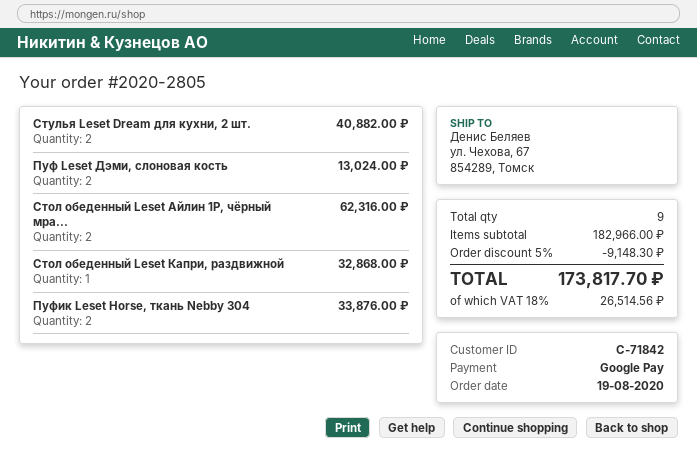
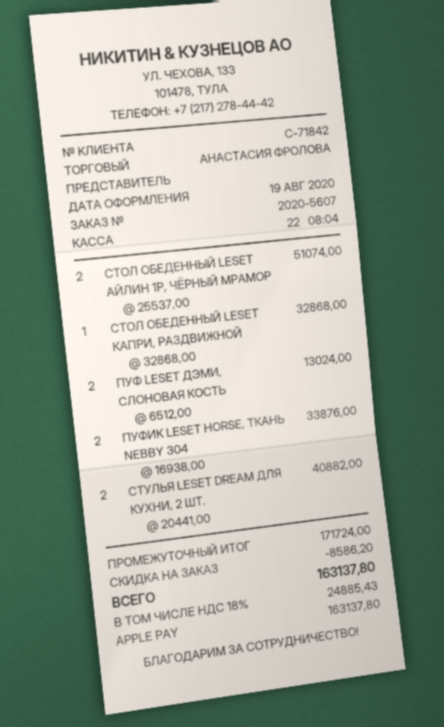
order number: 2020-2805 -> 2020-5607
payment method: Google Pay -> Apple Pay
Стол обеденный Leset Айлин 1Р, чёрный мра...: 2 for 62316.00 -> 2 for 51074.00
subtotal: 182966.00 -> 171724.00
discount: 9148.30 -> 8586.20
tax: 18% = 26514.56 -> 18% = 24885.43
total: 173817.70 -> 163137.80

